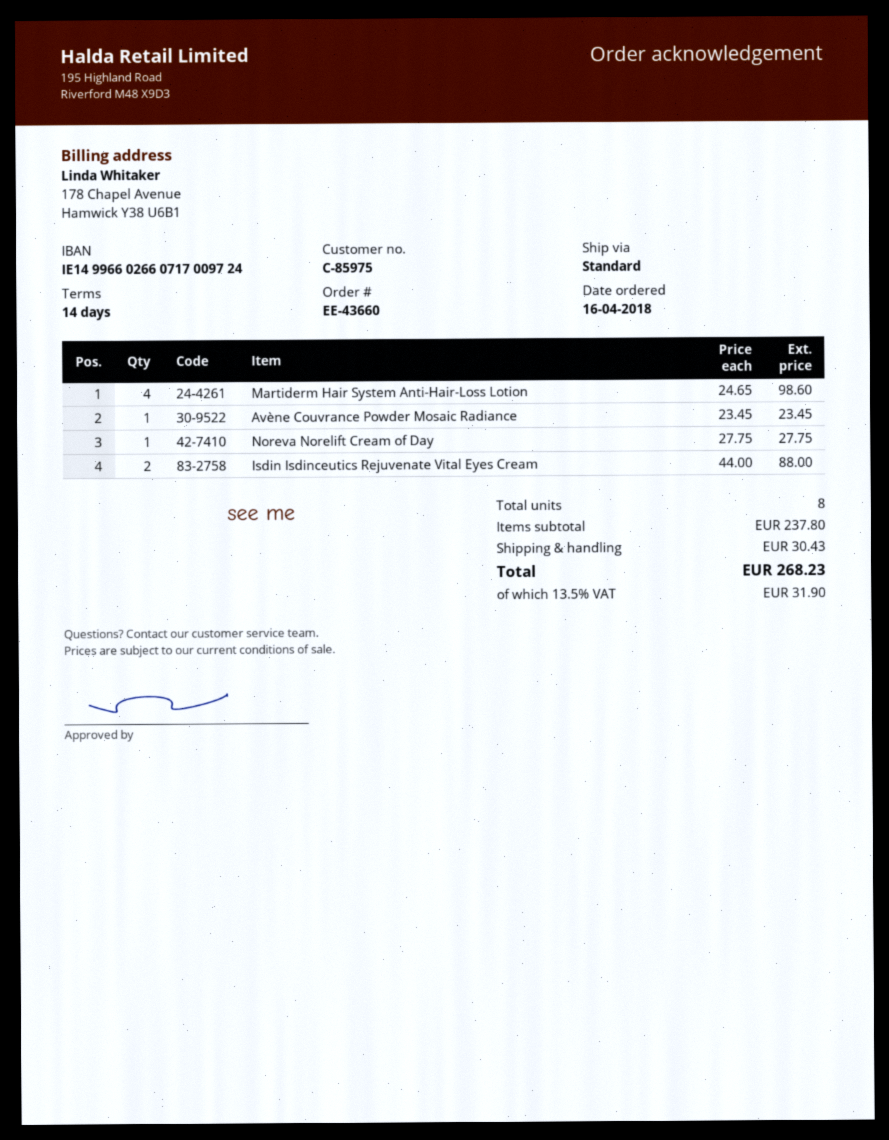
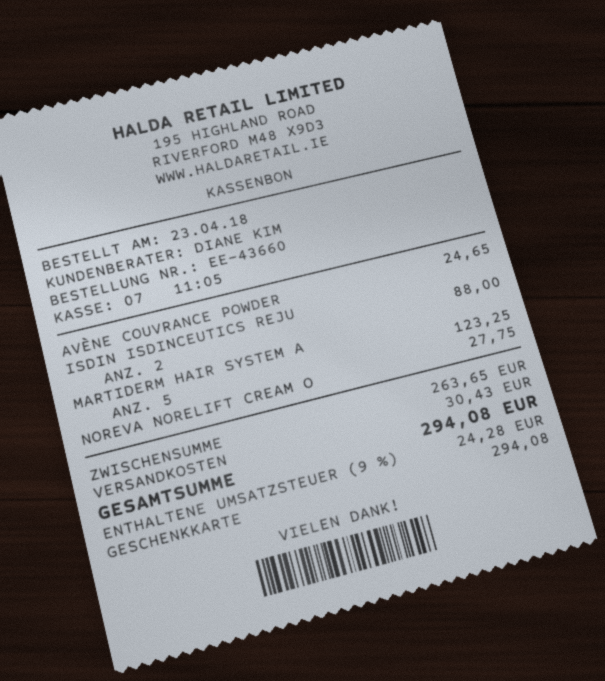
order date: 2018-04-16 -> 2018-04-23
Martiderm Hair System Anti-Hair-Loss Lotion: 4 for 98.60 -> 5 for 123.25
Avène Couvrance Powder Mosaic Radiance: 1 for 23.45 -> 1 for 24.65
subtotal: 237.80 -> 263.65
tax: 13.5% = 31.90 -> 9% = 24.28
total: 268.23 -> 294.08

